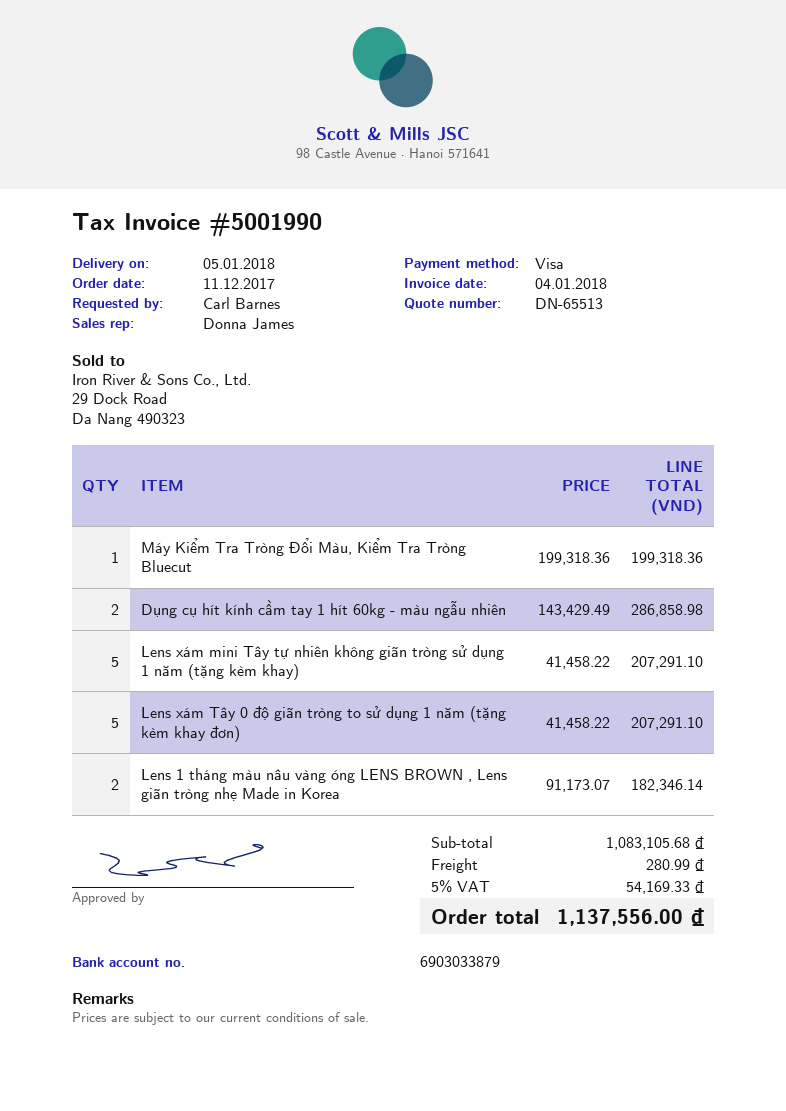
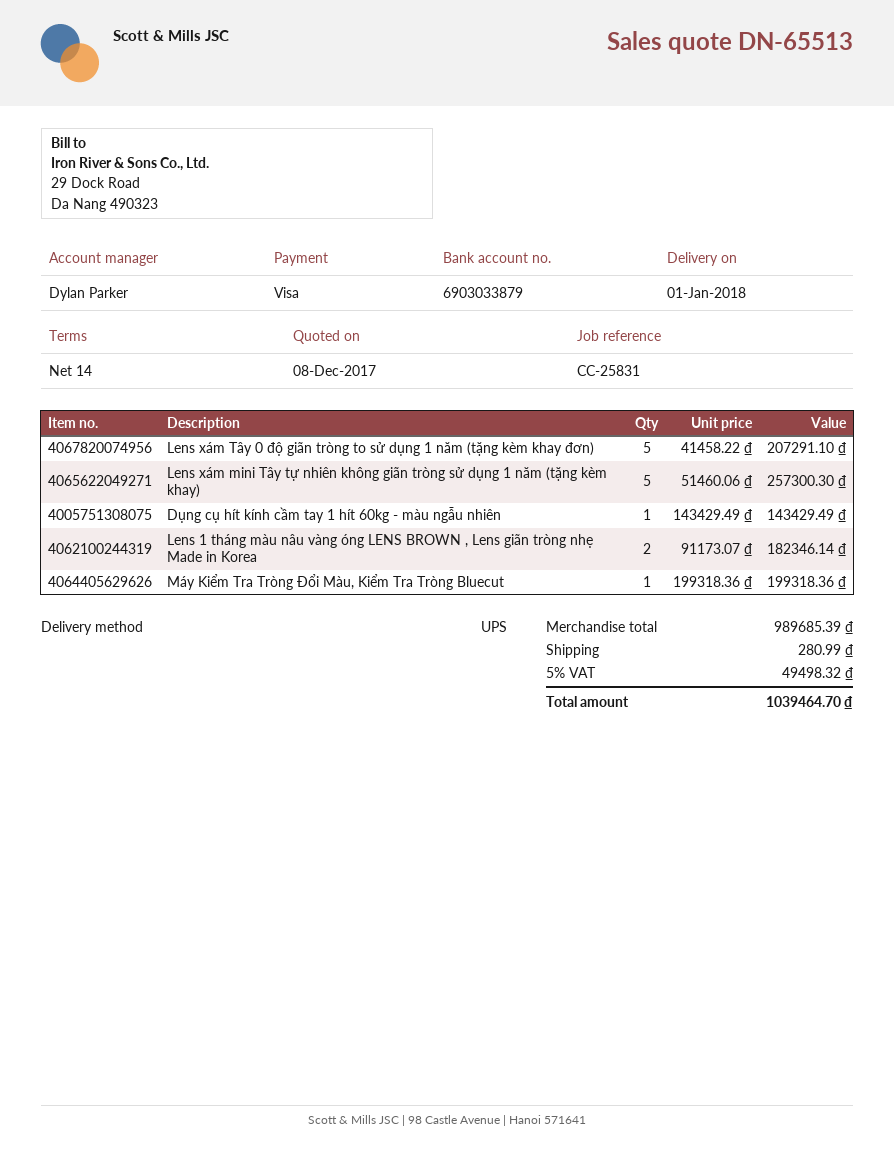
delivery date: 2018-01-05 -> 2018-01-01
sales rep: Donna James -> Dylan Parker
Dụng cụ hít kính cầm tay 1 hít 60kg - màu ngẫu nhiên: 2 x 143429.49 = 286858.98 -> 1 x 143429.49 = 143429.49
Lens xám mini Tây tự nhiên không giãn tròng sử dụng 1 năm (tặng kèm khay): 5 x 41458.22 = 207291.10 -> 5 x 51460.06 = 257300.30
subtotal: 1083105.68 -> 989685.39
tax: 5% = 54169.33 -> 5% = 49498.32
total: 1137556.00 -> 1039464.70

